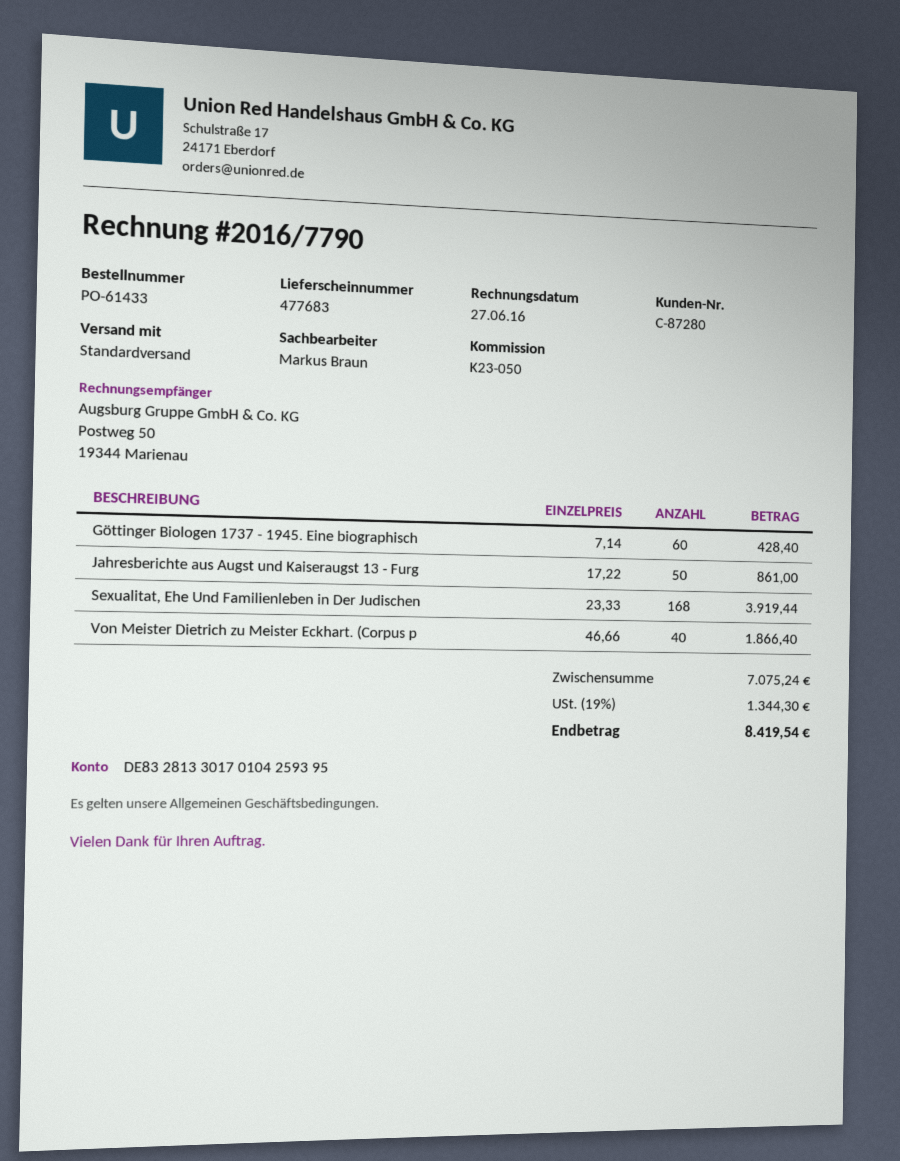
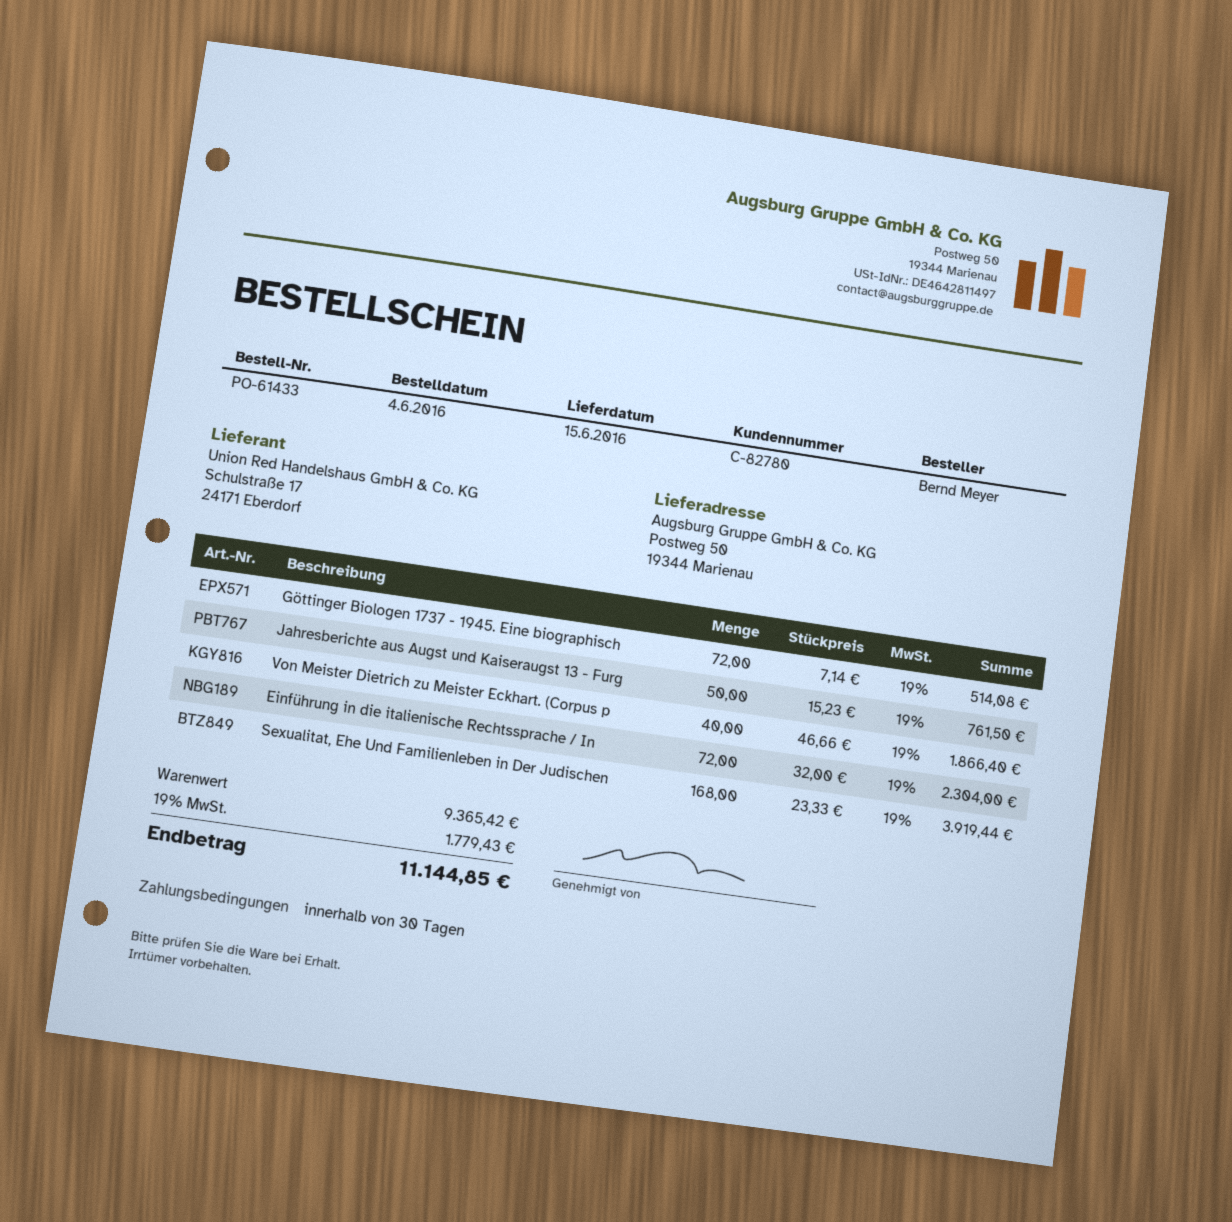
customer number: C-87280 -> C-82780
Göttinger Biologen 1737 - 1945. Eine biographisch: 60 x 7.14 = 428.40 -> 72 x 7.14 = 514.08
Jahresberichte aus Augst und Kaiseraugst 13 - Furg: 50 x 17.22 = 861.00 -> 50 x 15.23 = 761.50
Einführung in die italienische Rechtssprache / In: none -> 72 x 32.00 = 2304.00
subtotal: 7075.24 -> 9365.42
tax: 19% = 1344.30 -> 19% = 1779.43
total: 8419.54 -> 11144.85

